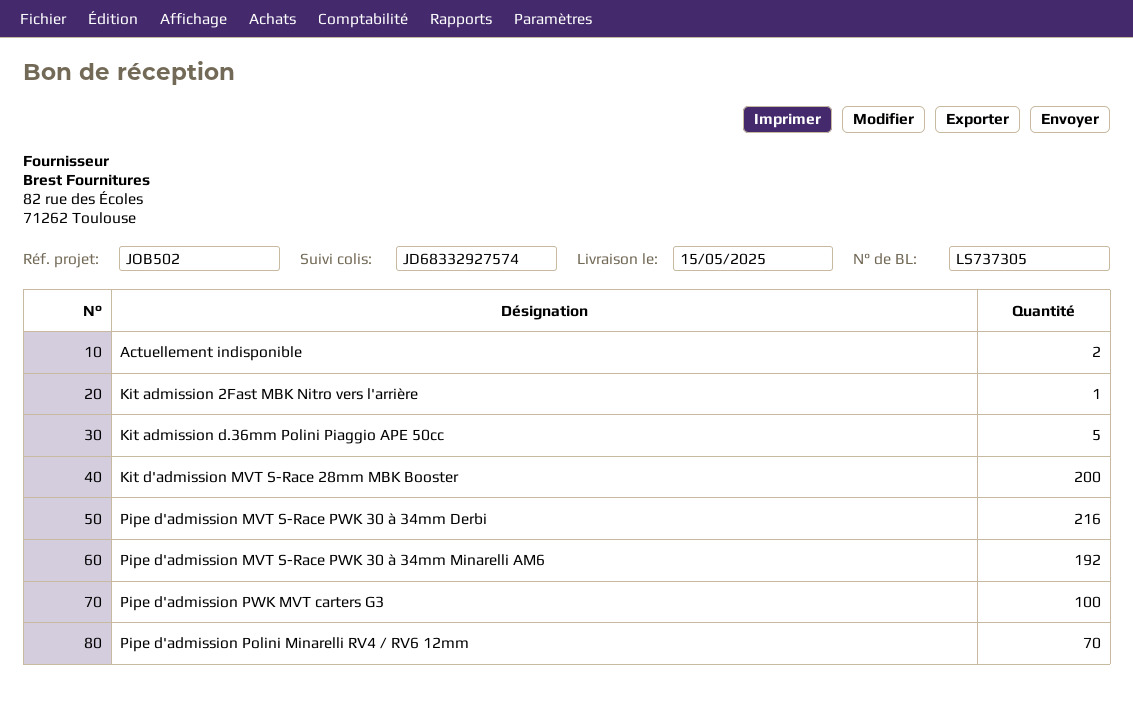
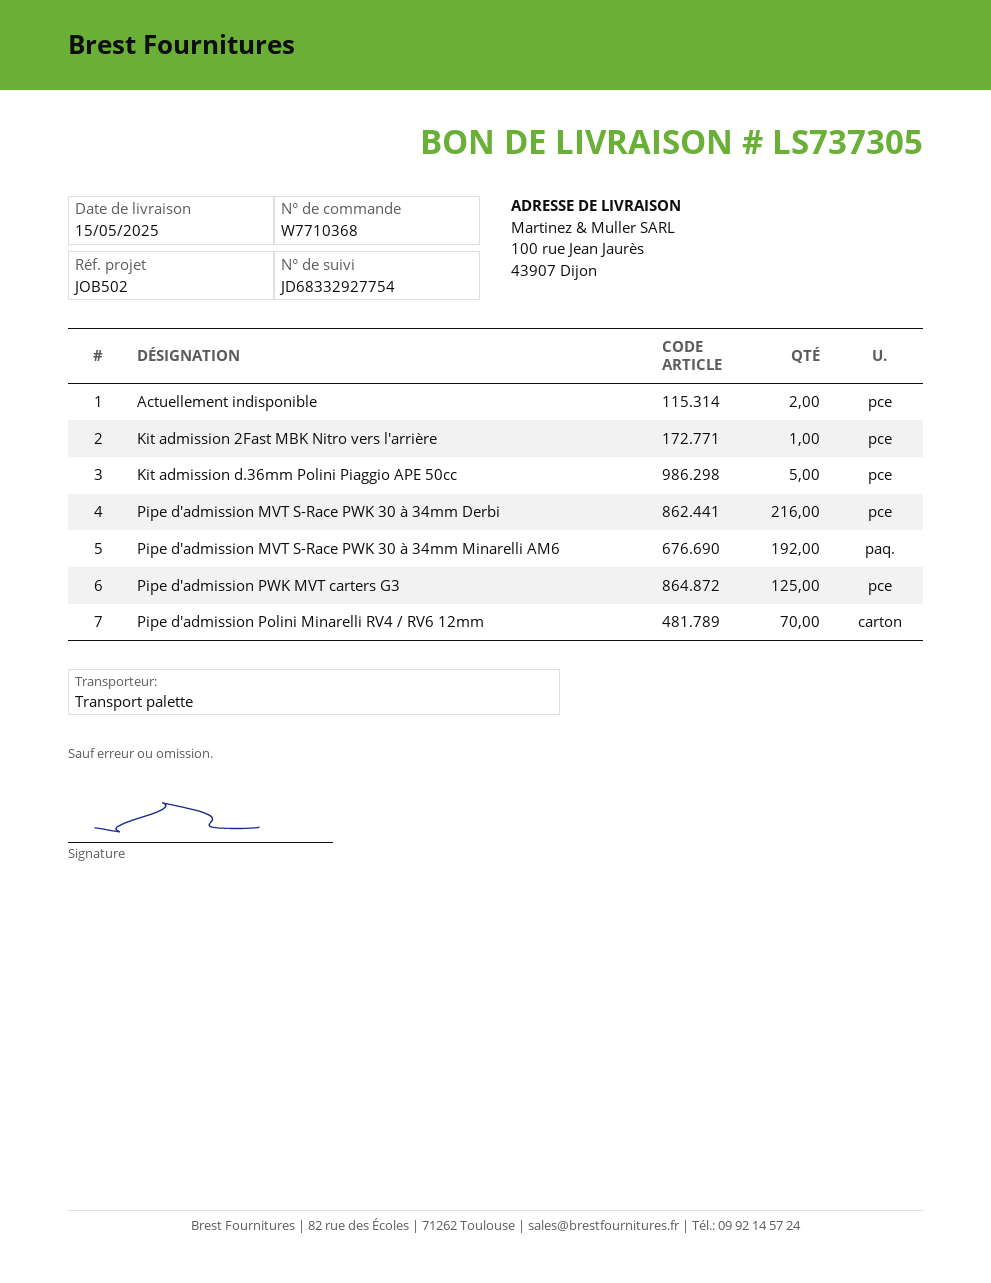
tracking number: JD68332927574 -> JD68332927754
Kit d'admission MVT S-Race 28mm MBK Booster: 200 -> none
Pipe d'admission PWK MVT carters G3: 100 -> 125

